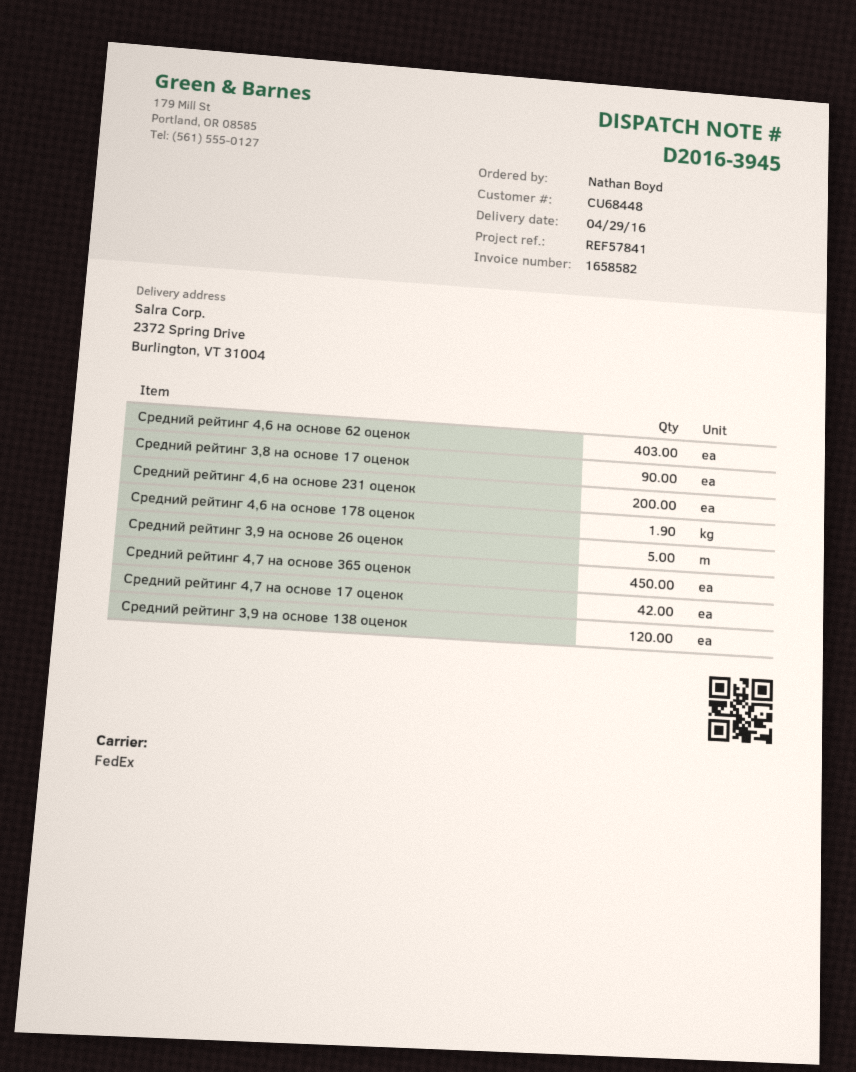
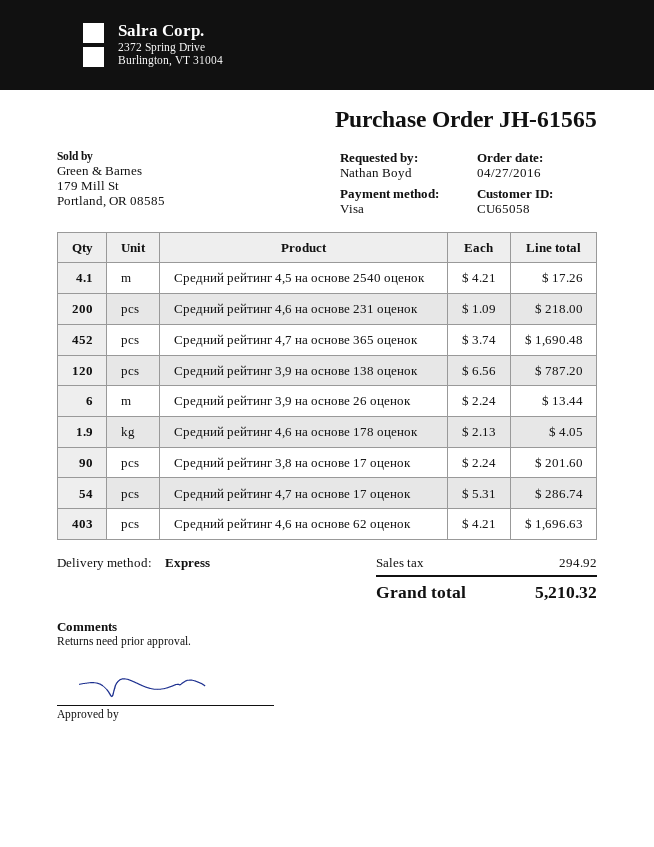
customer number: CU68448 -> CU65058
shipping method: FedEx -> express
Средний рейтинг 3,9 на основе 26 оценок: 5 -> 6
Средний рейтинг 4,7 на основе 365 оценок: 450 -> 452
Средний рейтинг 4,7 на основе 17 оценок: 42 -> 54
Средний рейтинг 4,5 на основе 2540 оценок: none -> 4.1

